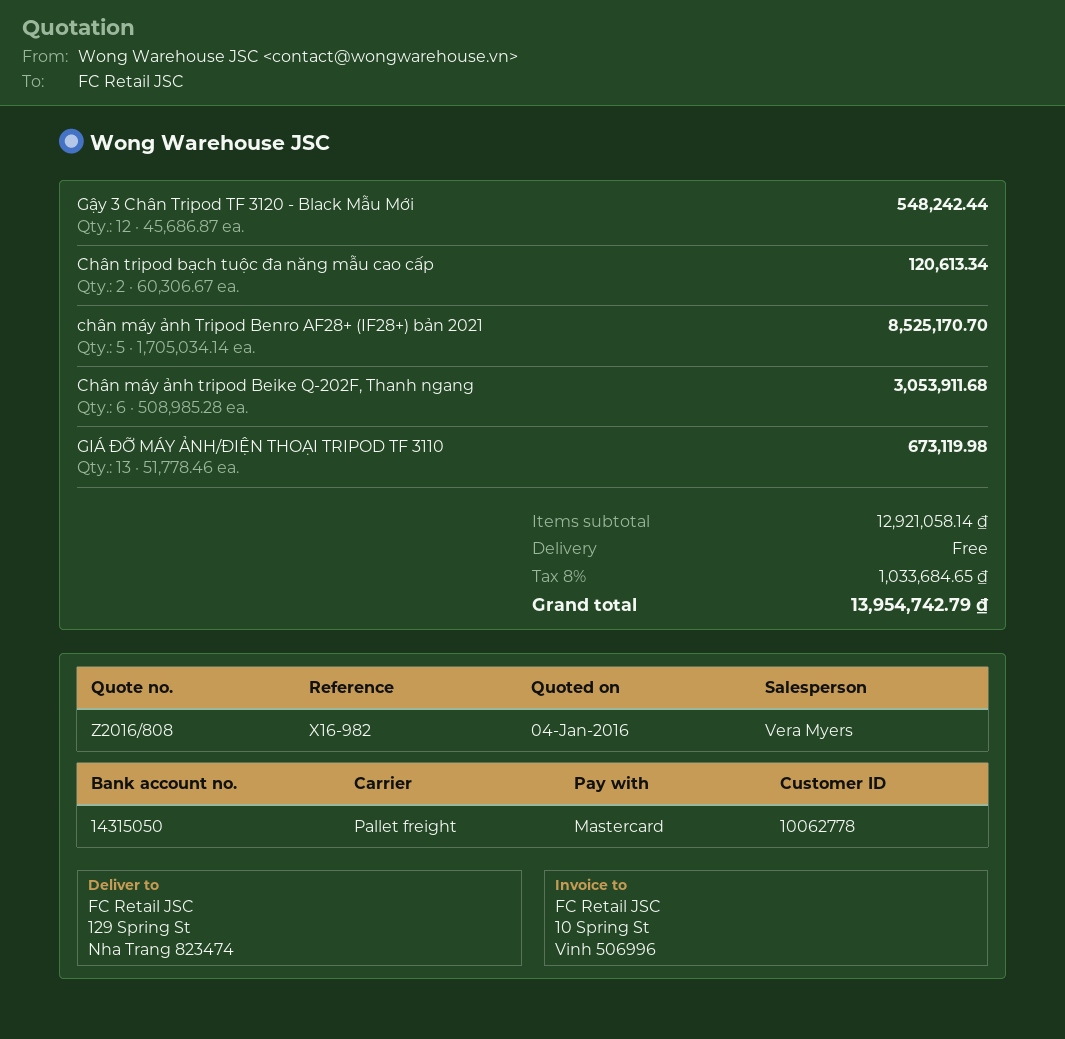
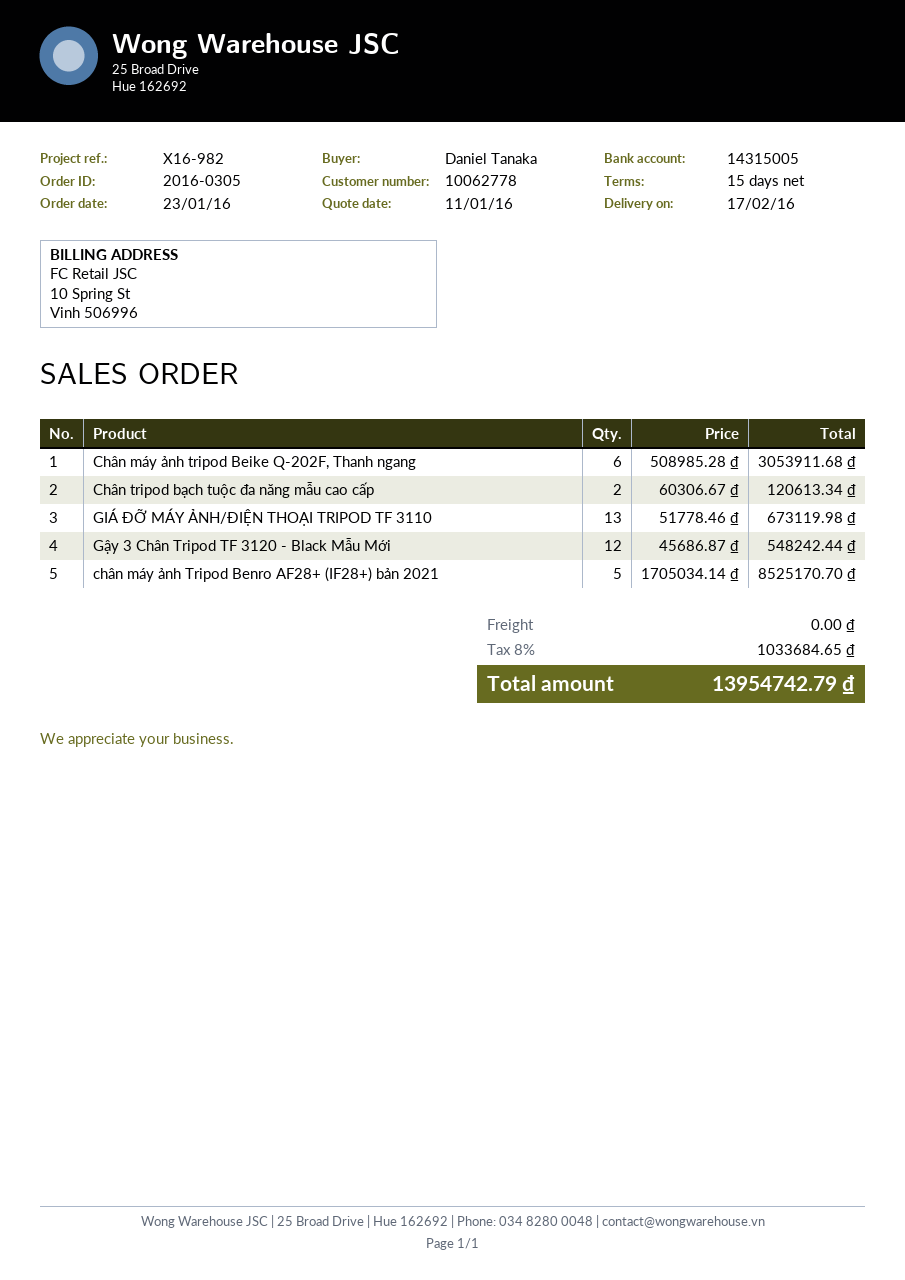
quote date: 2016-01-04 -> 2016-01-11
bank account: 14315050 -> 14315005

